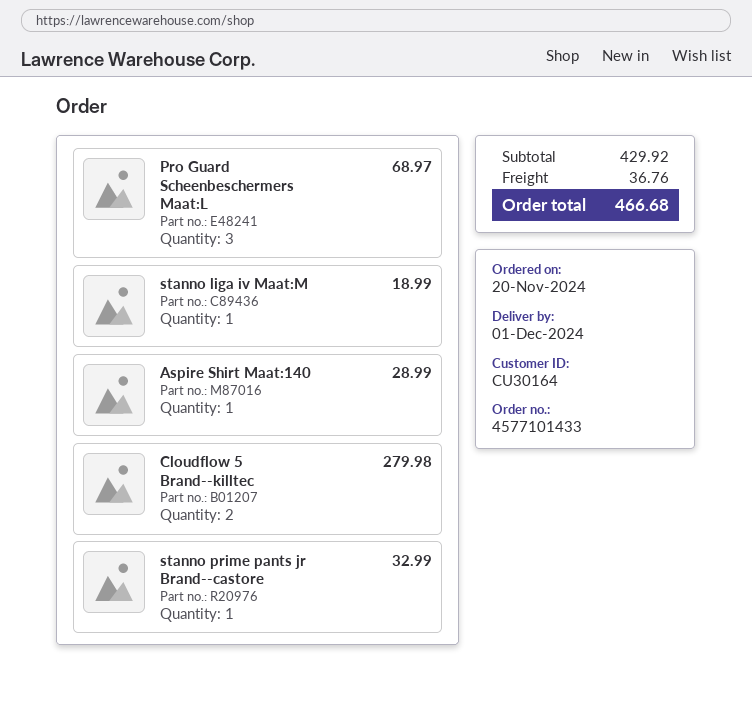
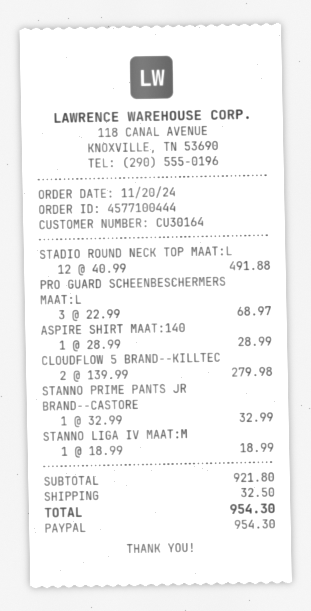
order number: 4577101433 -> 4577100444
STADIO ROUND NECK TOP MAAT:L: none -> 12 for 491.88
subtotal: 429.92 -> 921.80
shipping: 36.76 -> 32.50
total: 466.68 -> 954.30

